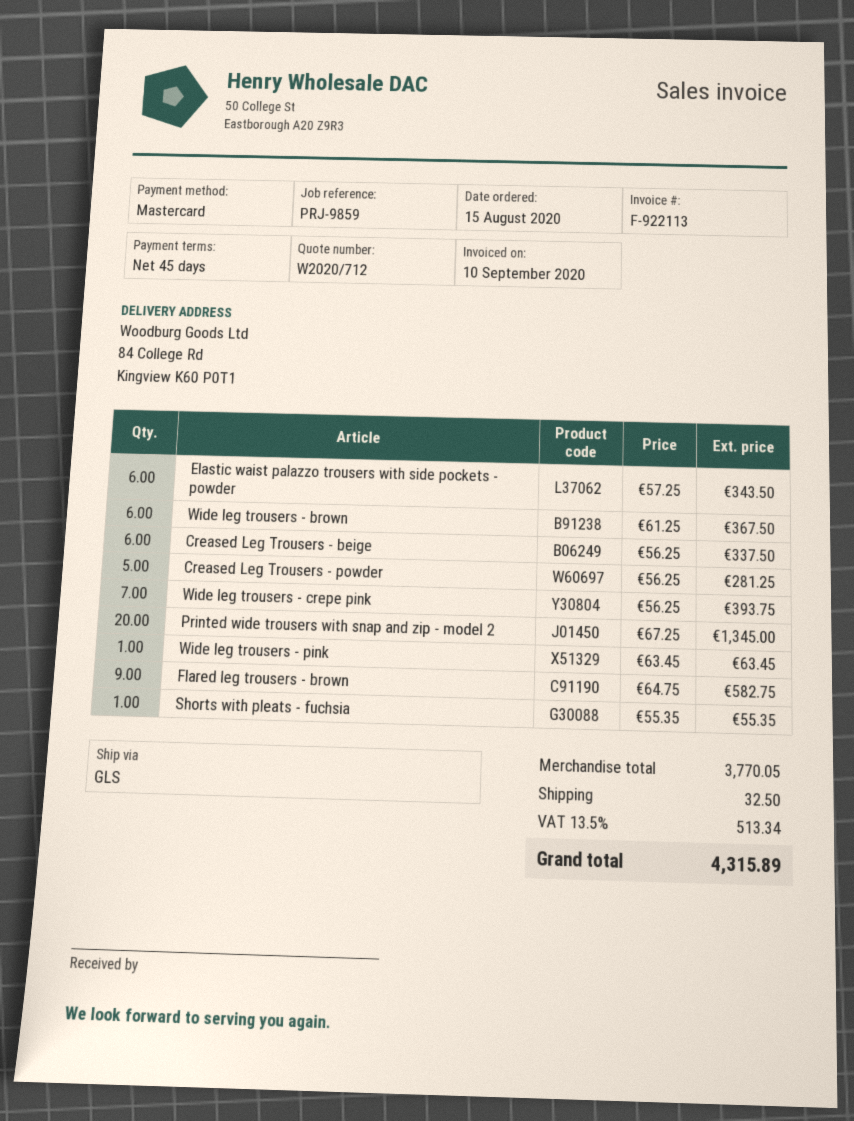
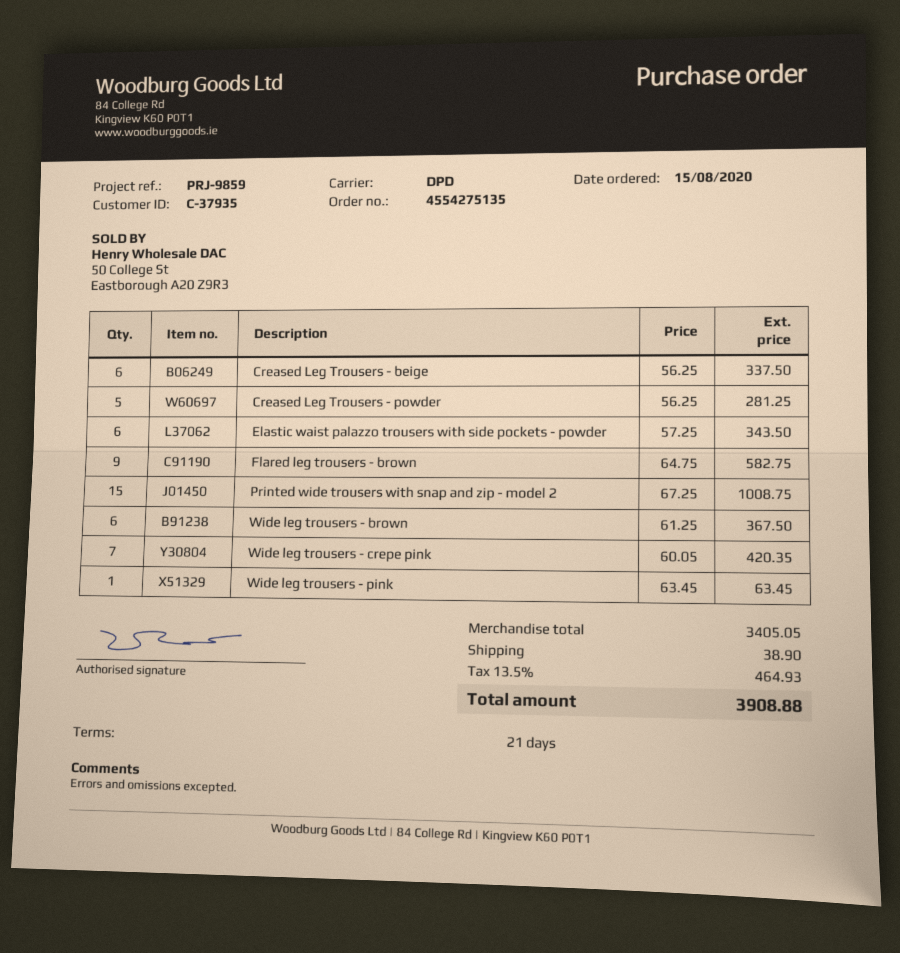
payment terms: 45 days -> 21 days
shipping method: GLS -> DPD
Wide leg trousers - crepe pink: 7 x 56.25 = 393.75 -> 7 x 60.05 = 420.35
Printed wide trousers with snap and zip - model 2: 20 x 67.25 = 1345.00 -> 15 x 67.25 = 1008.75
Shorts with pleats - fuchsia: 1 x 55.35 = 55.35 -> none
subtotal: 3770.05 -> 3405.05
shipping: 32.50 -> 38.90
tax: 13.5% = 513.34 -> 13.5% = 464.93
total: 4315.89 -> 3908.88

